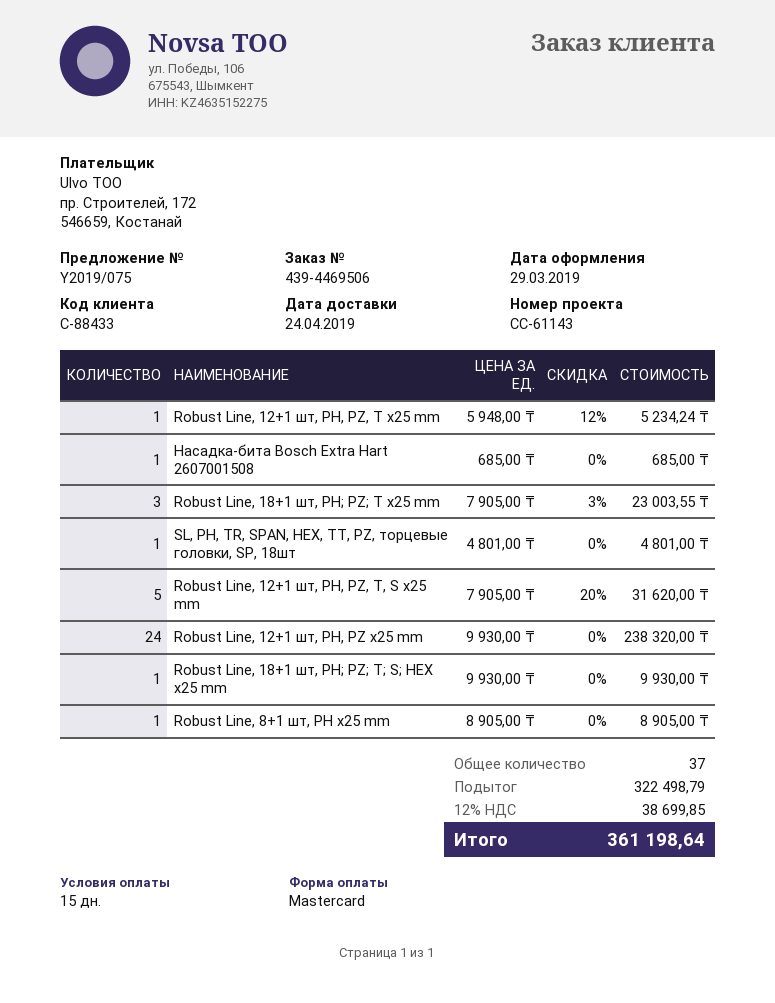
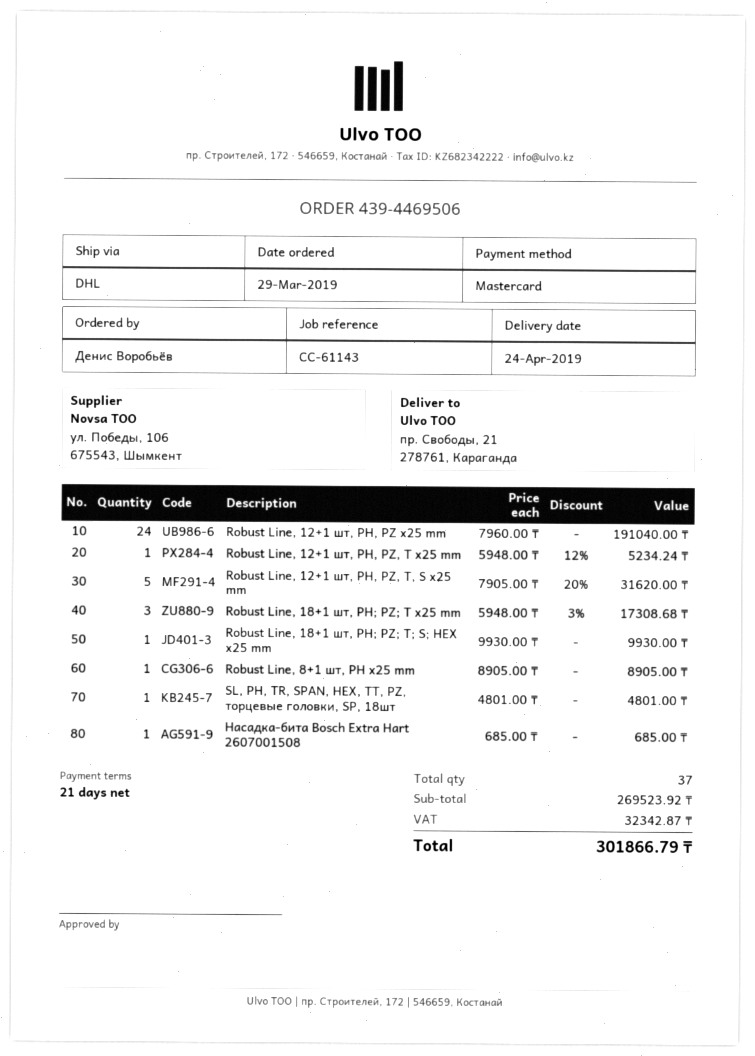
payment terms: 15 days -> 21 days
Robust Line, 18+1 шт, PH; PZ; T x25 mm: 3 x 7905.00 - 3% = 23003.55 -> 3 x 5948.00 - 3% = 17308.68
Robust Line, 12+1 шт, PH, PZ x25 mm: 24 x 9930.00 = 238320.00 -> 24 x 7960.00 = 191040.00
subtotal: 322498.79 -> 269523.92
tax: 38699.85 -> 32342.87
total: 361198.64 -> 301866.79

